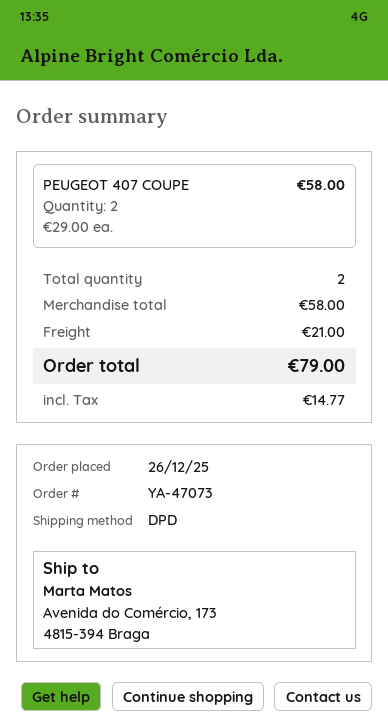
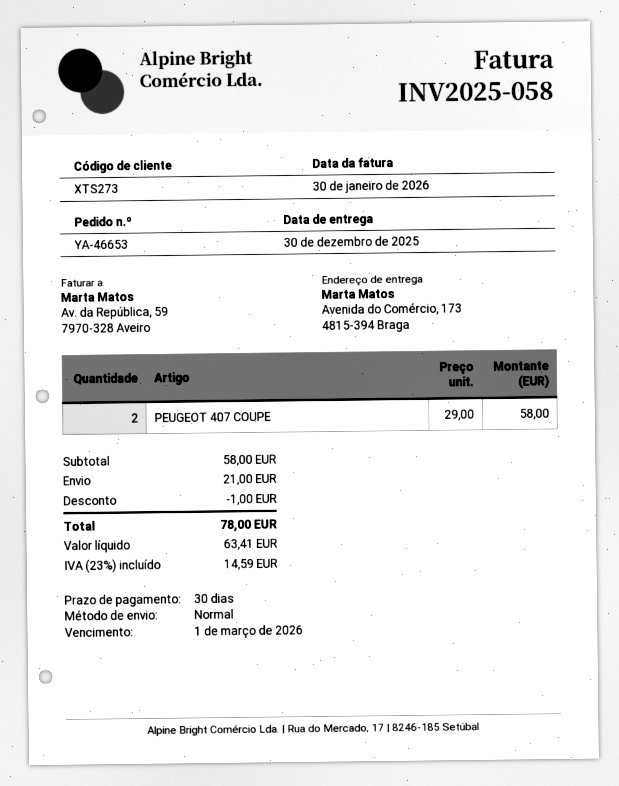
order number: YA-47073 -> YA-46653
shipping method: DPD -> standard
discount: none -> 1.00
tax: 14.77 -> 14.59
total: 79.00 -> 78.00

